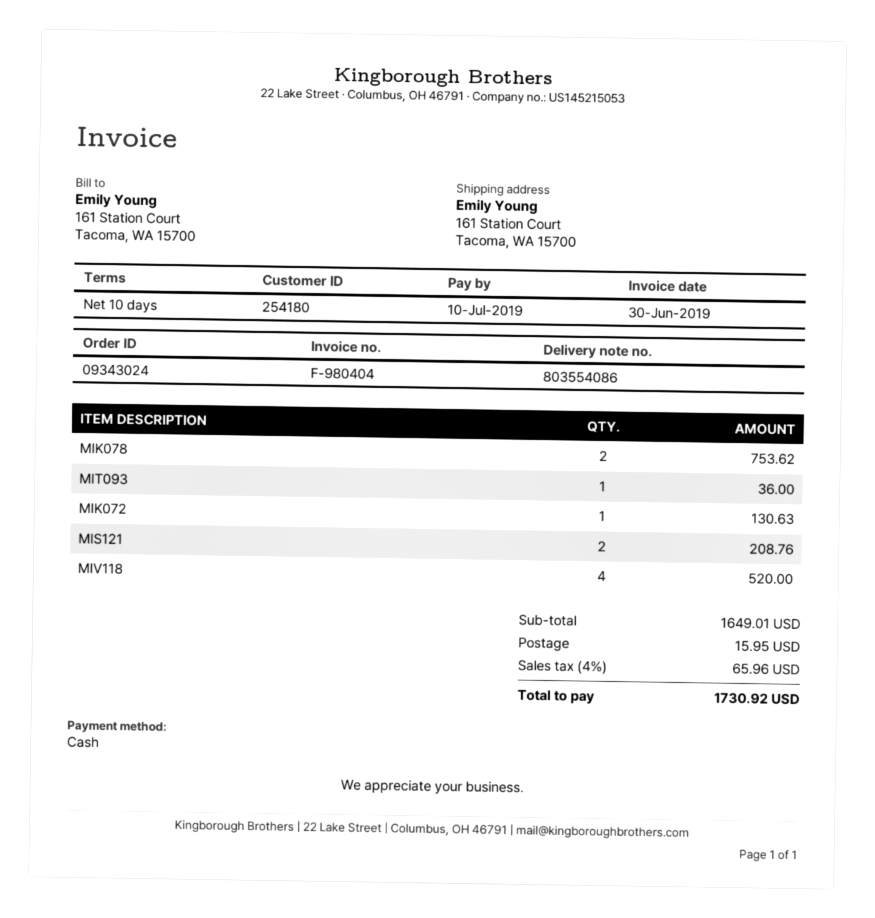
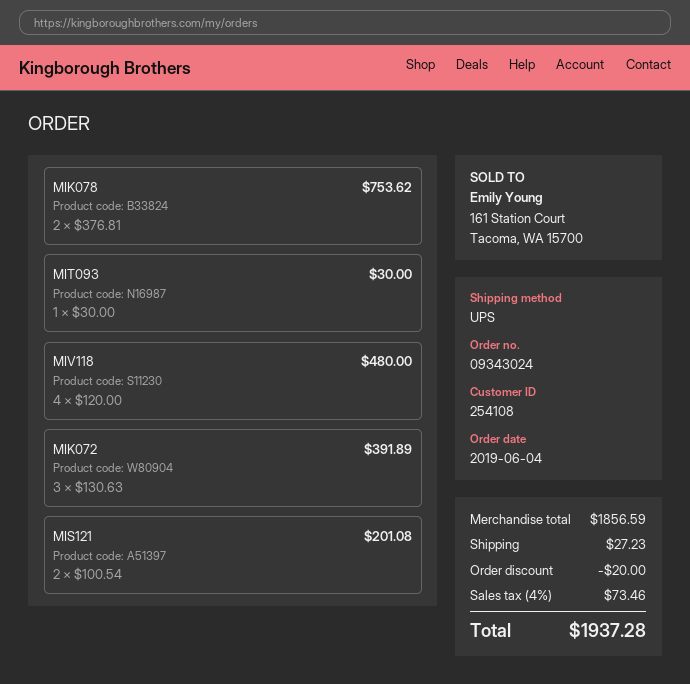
customer number: 254180 -> 254108
MIT093: 1 for 36.00 -> 1 for 30.00
MIK072: 1 for 130.63 -> 3 for 391.89
MIS121: 2 for 208.76 -> 2 for 201.08
MIV118: 4 for 520.00 -> 4 for 480.00
subtotal: 1649.01 -> 1856.59
discount: none -> 20.00
shipping: 15.95 -> 27.23
tax: 4% = 65.96 -> 4% = 73.46
total: 1730.92 -> 1937.28

